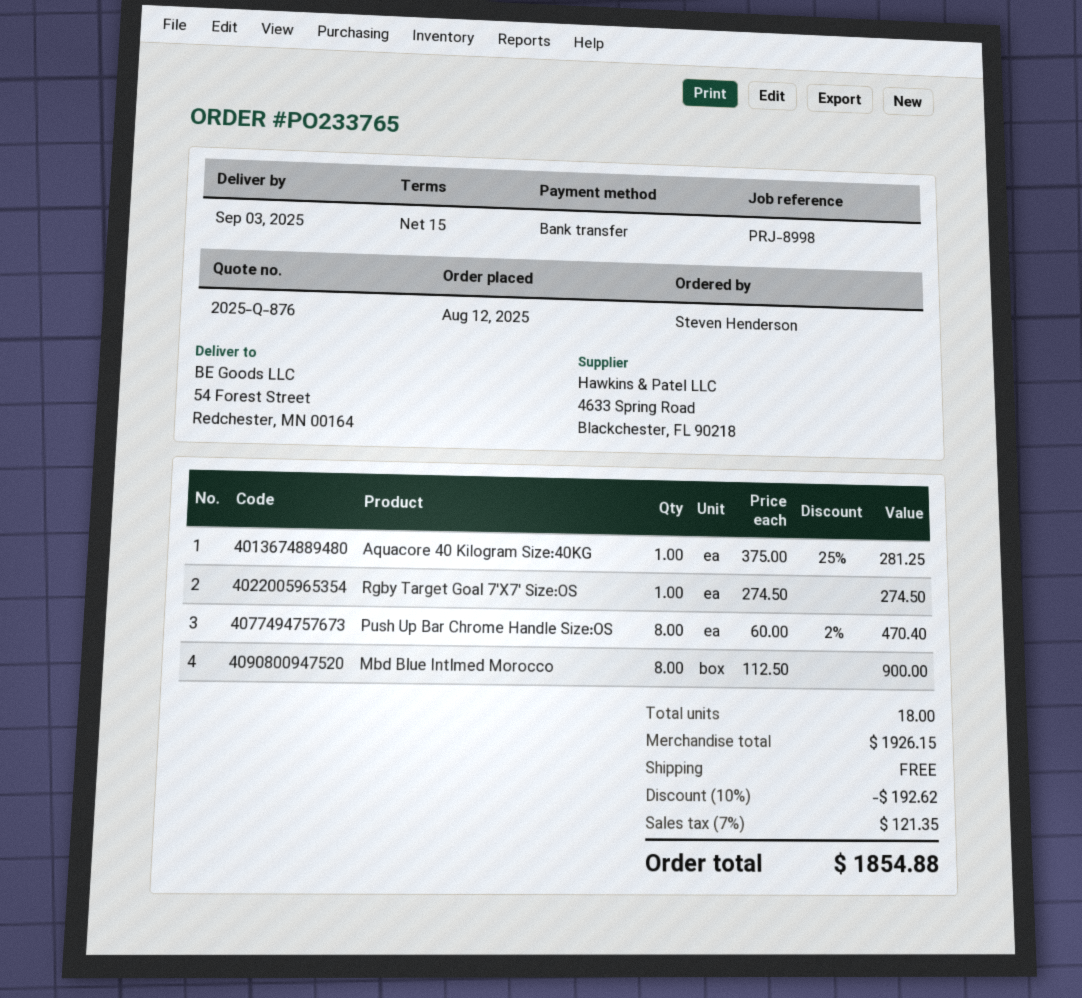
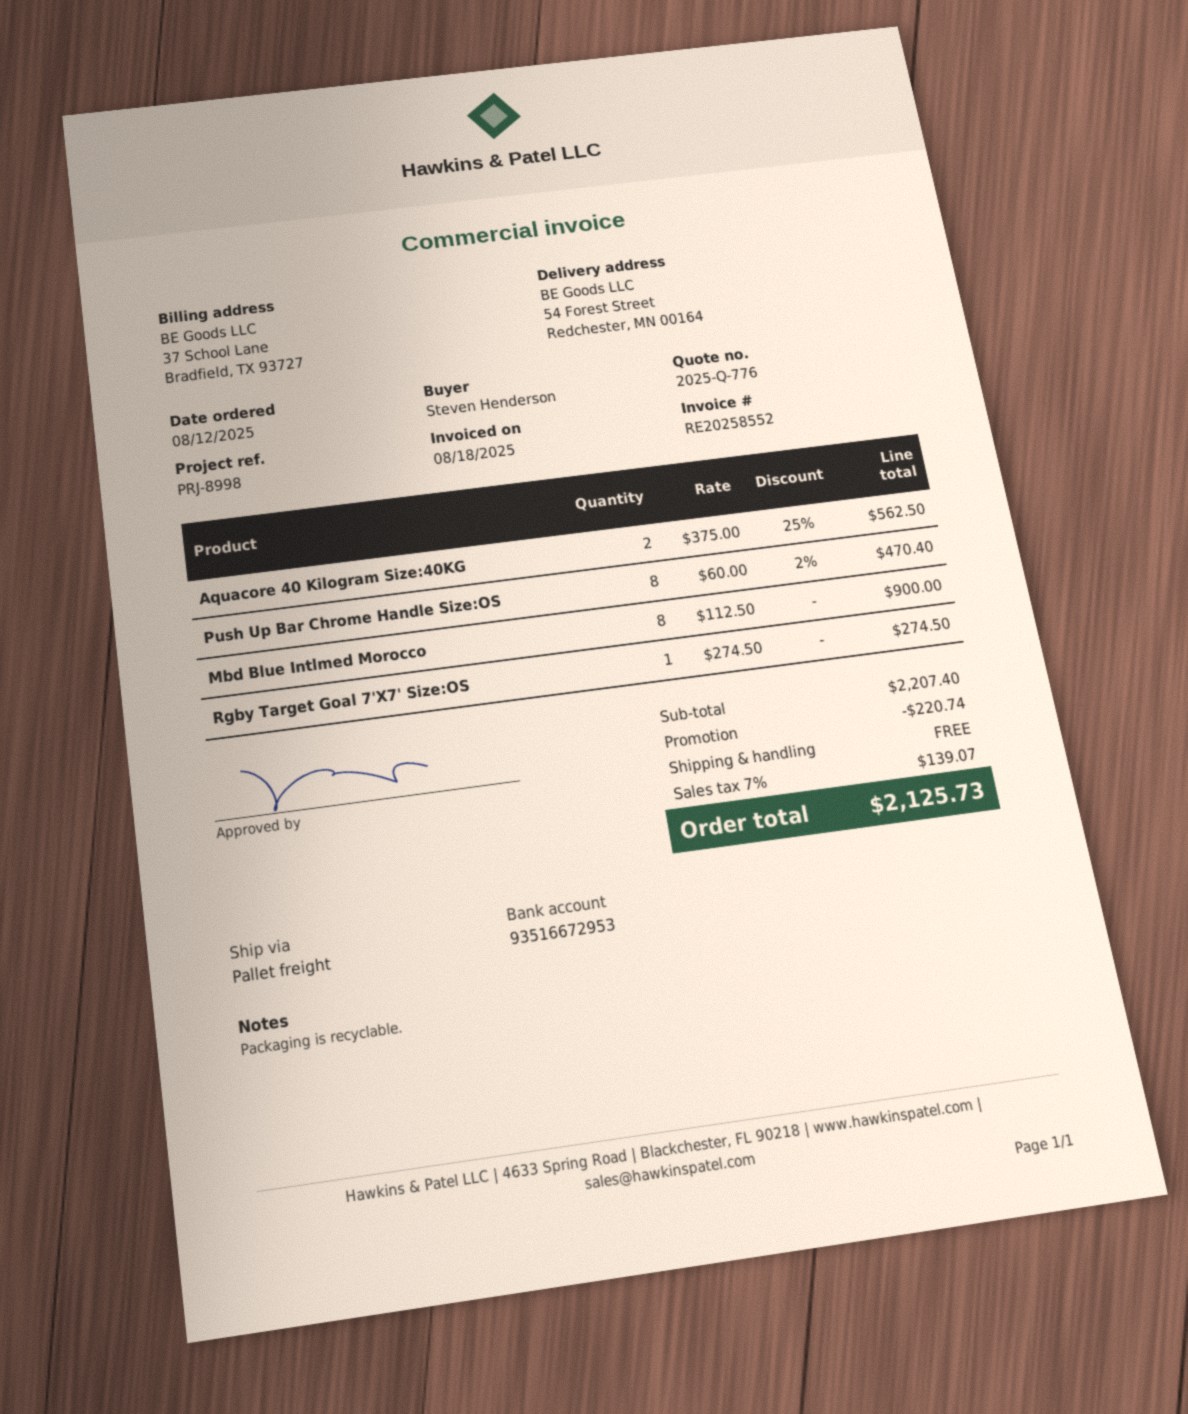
quote number: 2025-Q-876 -> 2025-Q-776
Aquacore 40 Kilogram Size:40KG: 1 x 375.00 - 25% = 281.25 -> 2 x 375.00 - 25% = 562.50
subtotal: 1926.15 -> 2207.40
discount: 192.62 -> 220.74
tax: 7% = 121.35 -> 7% = 139.07
total: 1854.88 -> 2125.73

